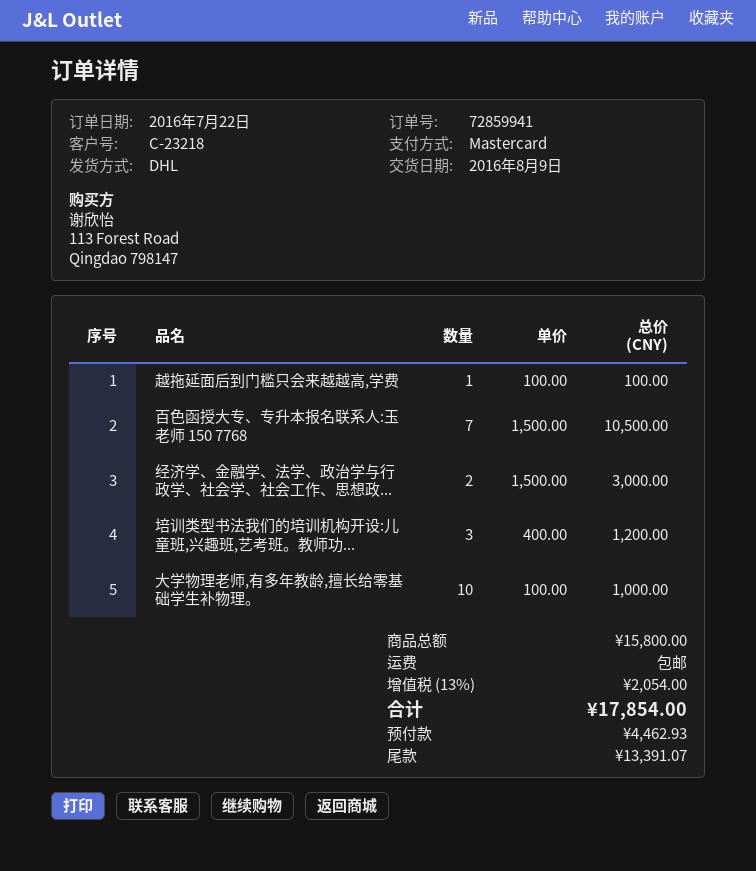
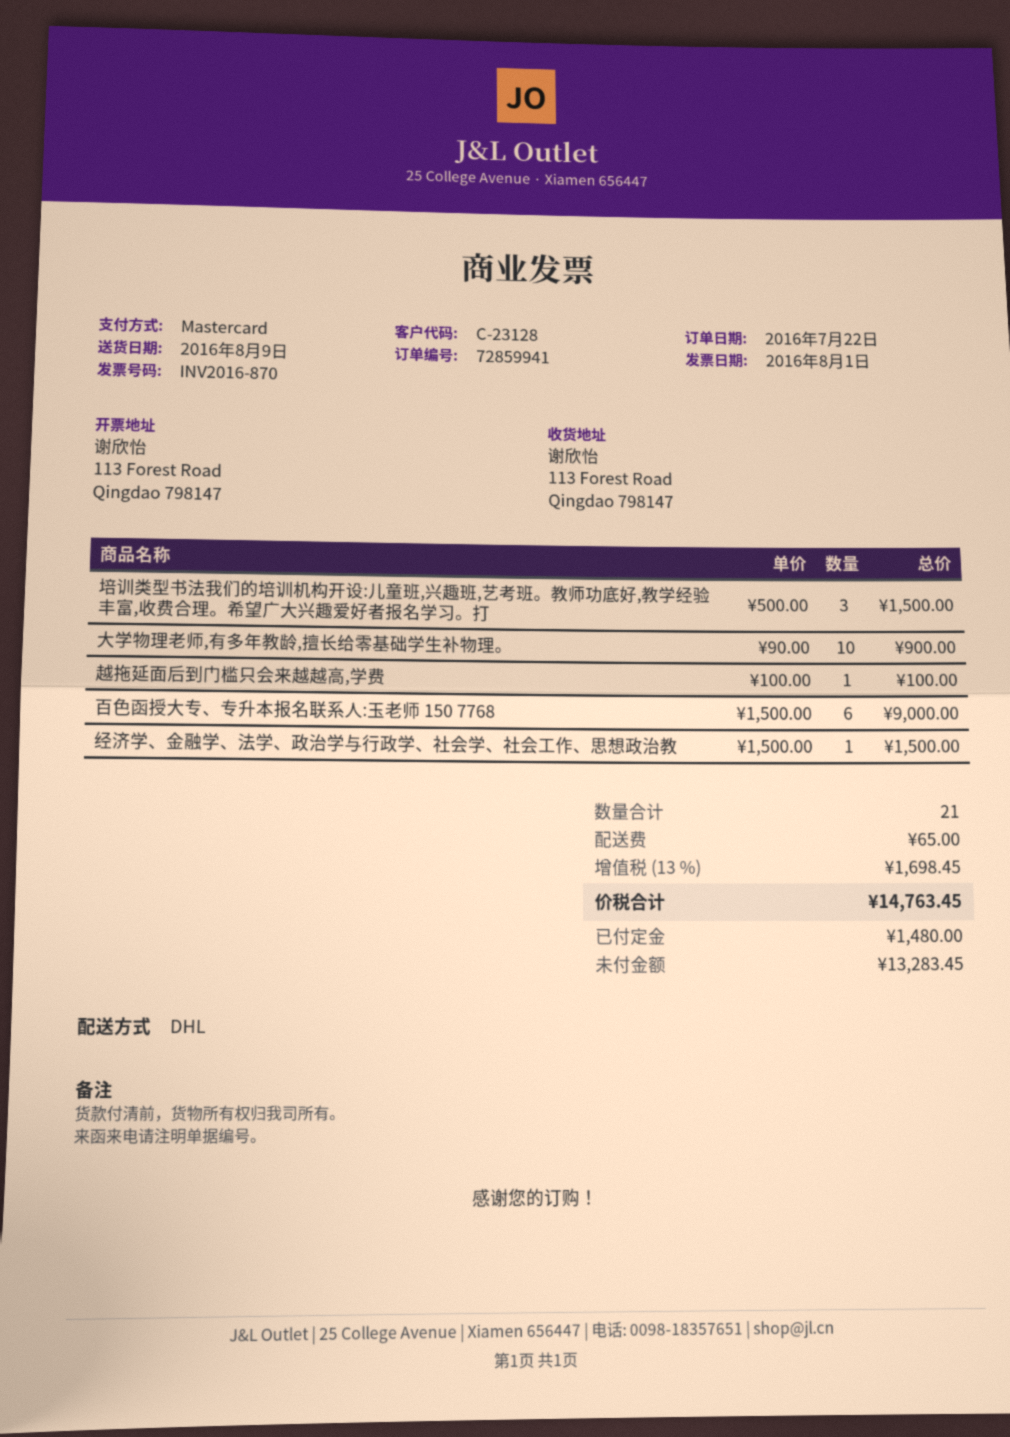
customer number: C-23218 -> C-23128
百色函授大专、专升本报名联系人:玉老师 150 7768: 7 x 1500.00 = 10500.00 -> 6 x 1500.00 = 9000.00
经济学、金融学、法学、政治学与行政学、社会学、社会工作、思想政...: 2 x 1500.00 = 3000.00 -> 1 x 1500.00 = 1500.00
培训类型书法我们的培训机构开设:儿童班,兴趣班,艺考班。教师功...: 3 x 400.00 = 1200.00 -> 3 x 500.00 = 1500.00
大学物理老师,有多年教龄,擅长给零基础学生补物理。: 10 x 100.00 = 1000.00 -> 10 x 90.00 = 900.00
shipping: 0.00 -> 65.00
tax: 13% = 2054.00 -> 13% = 1698.45
total: 17854.00 -> 14763.45
deposit: 4462.93 -> 1480.00
balance: 13391.07 -> 13283.45

